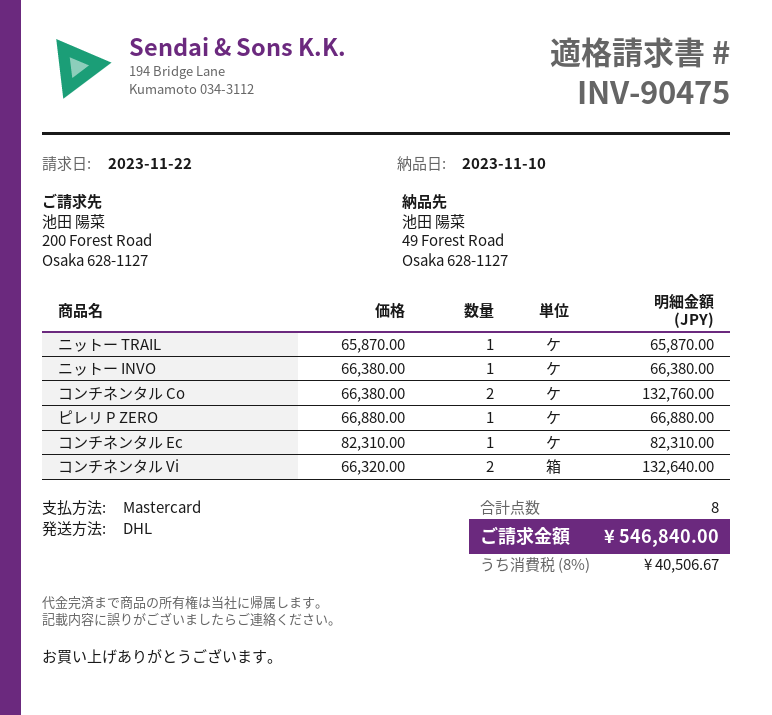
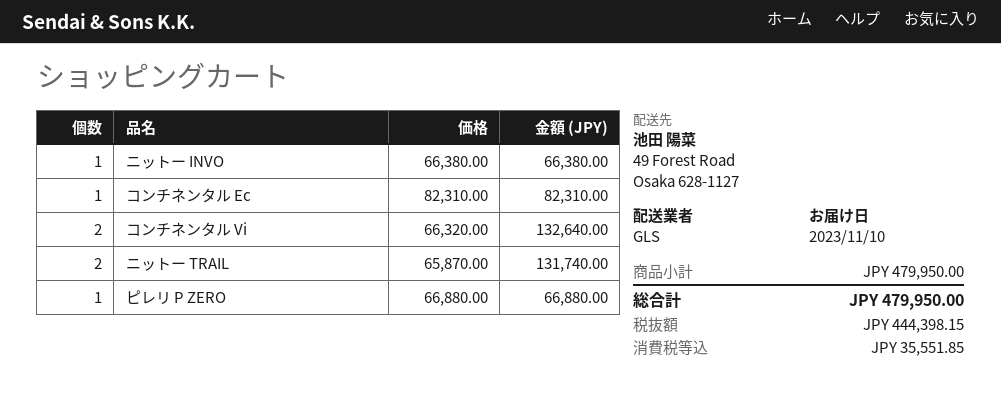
shipping method: DHL -> GLS
ニットー TRAIL: 1 x 65870.00 = 65870.00 -> 2 x 65870.00 = 131740.00
コンチネンタル Co: 2 x 66380.00 = 132760.00 -> none
tax: 40506.67 -> 35551.85
total: 546840.00 -> 479950.00

